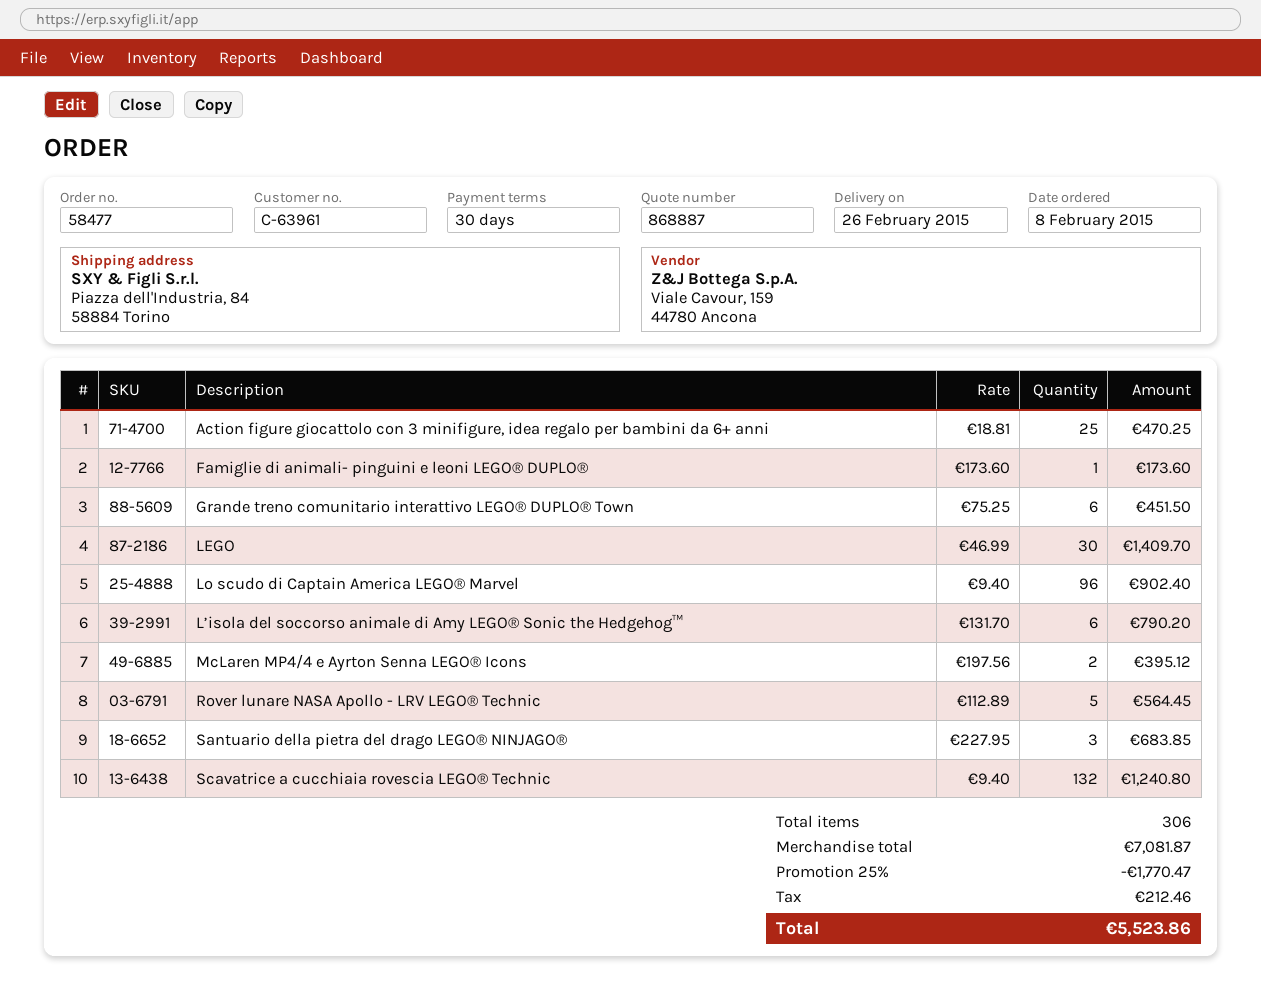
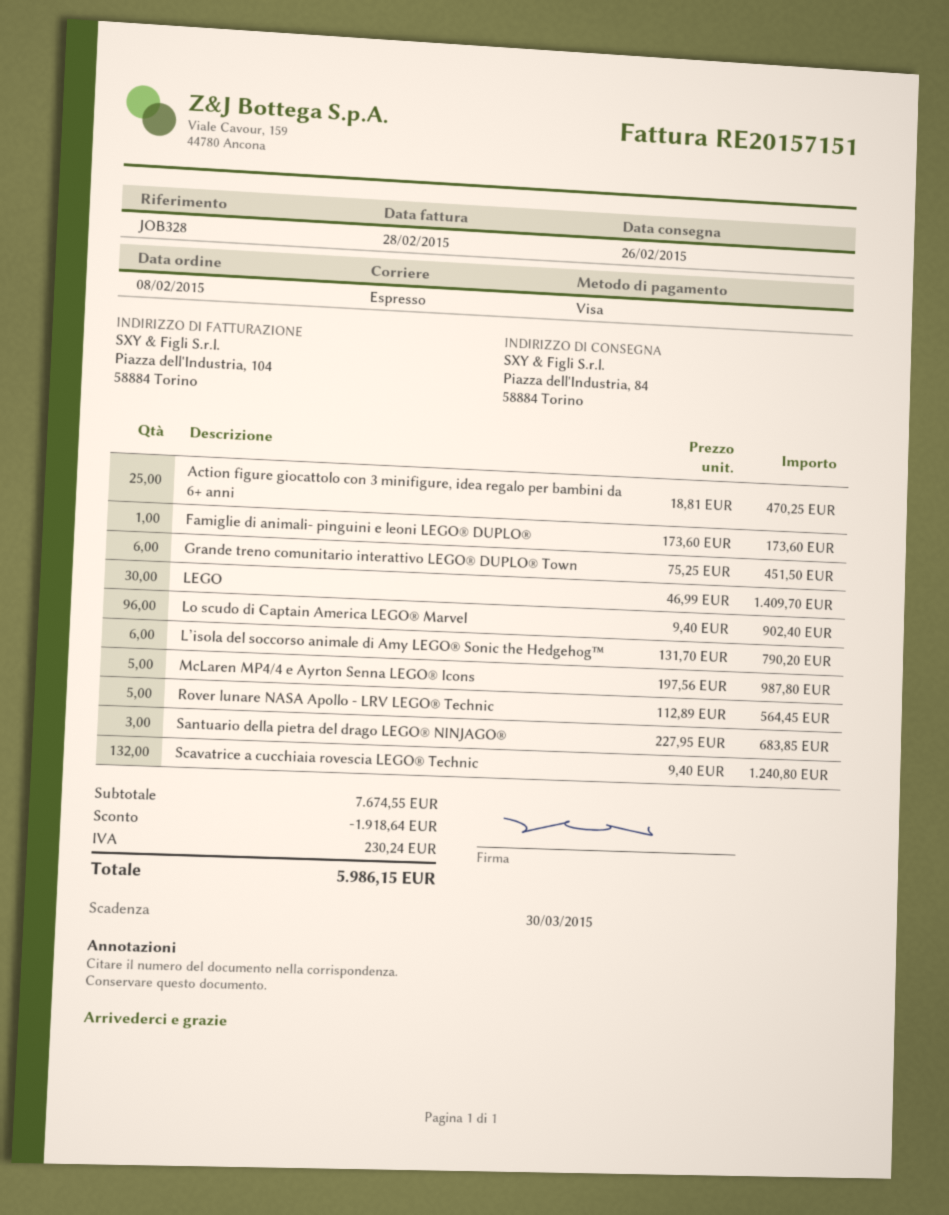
McLaren MP4/4 e Ayrton Senna LEGO® Icons: 2 x 197.56 = 395.12 -> 5 x 197.56 = 987.80
subtotal: 7081.87 -> 7674.55
discount: 1770.47 -> 1918.64
tax: 212.46 -> 230.24
total: 5523.86 -> 5986.15

